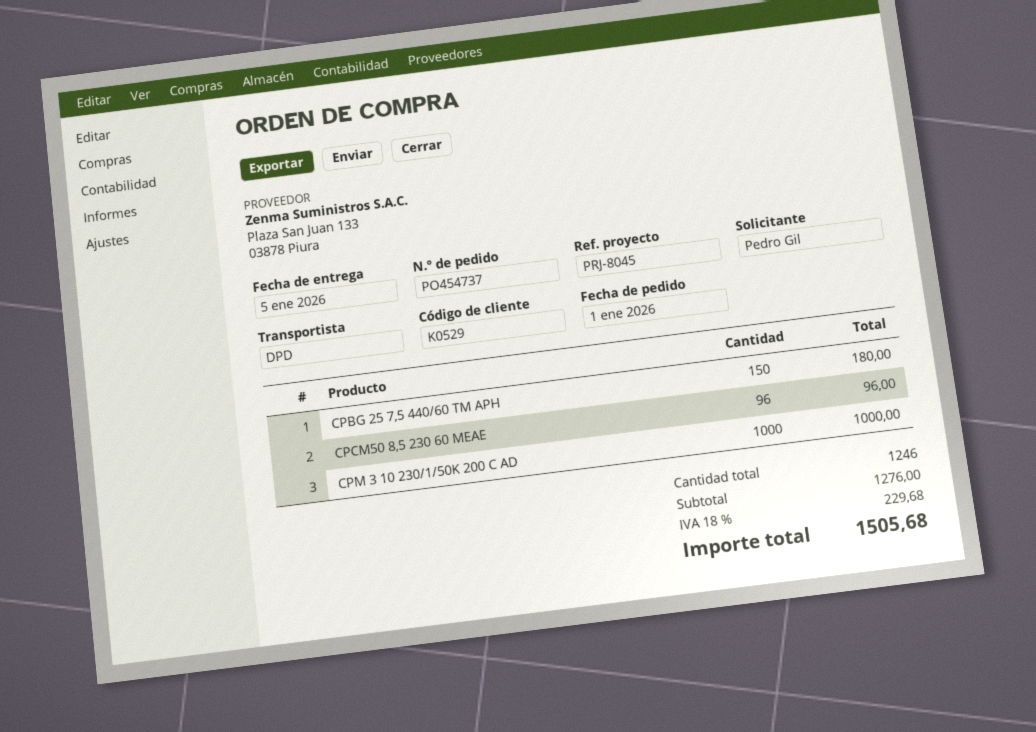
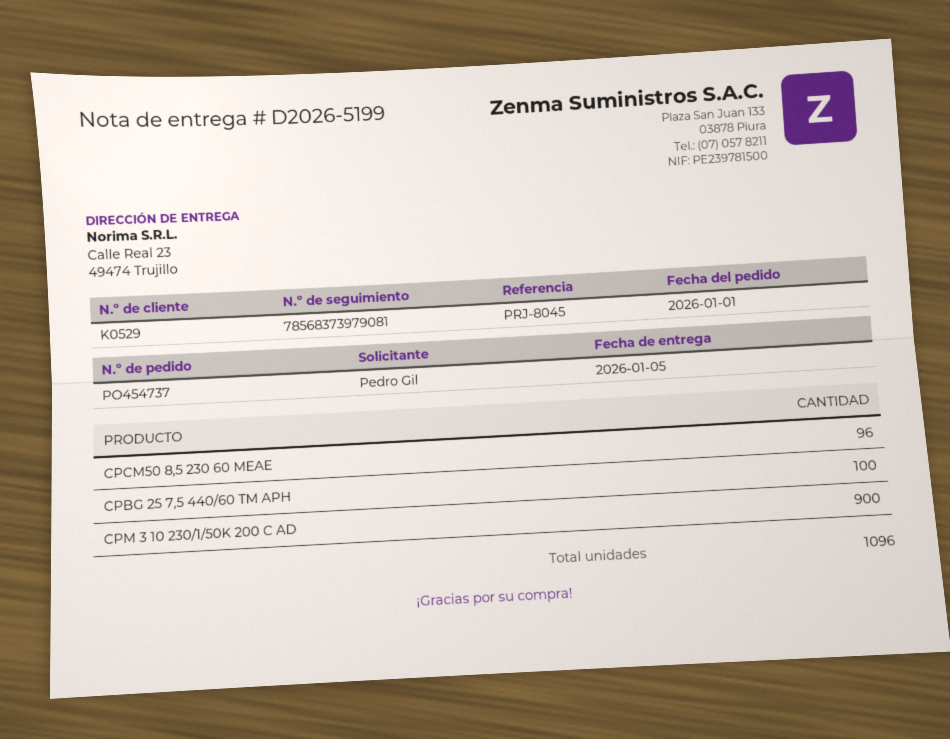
CPBG 25 7,5 440/60 TM APH: 150 -> 100
CPM 3 10 230/1/50K 200 C AD: 1000 -> 900
total quantity: 1246 -> 1096

